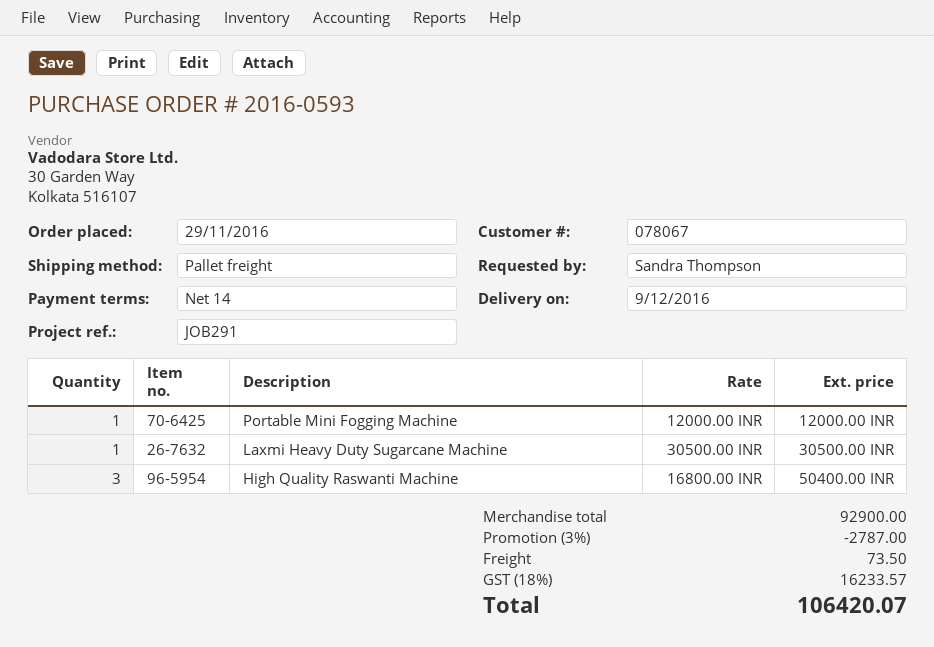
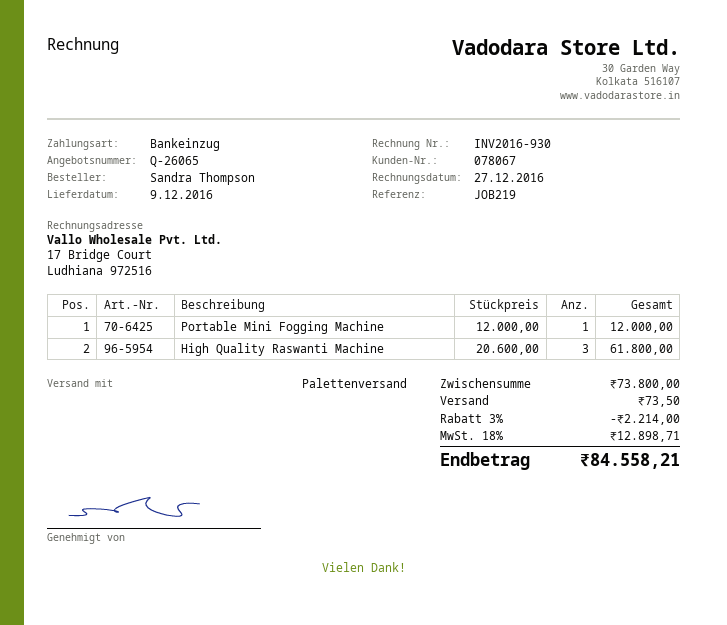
reference: JOB291 -> JOB219
Laxmi Heavy Duty Sugarcane Machine: 1 x 30500.00 = 30500.00 -> none
High Quality Raswanti Machine: 3 x 16800.00 = 50400.00 -> 3 x 20600.00 = 61800.00
subtotal: 92900.00 -> 73800.00
discount: 3% = 2787.00 -> 3% = 2214.00
tax: 18% = 16233.57 -> 18% = 12898.71
total: 106420.07 -> 84558.21

